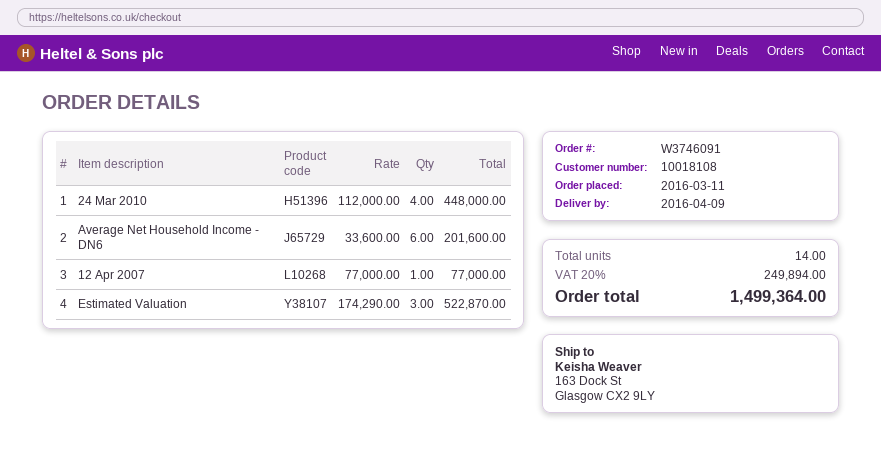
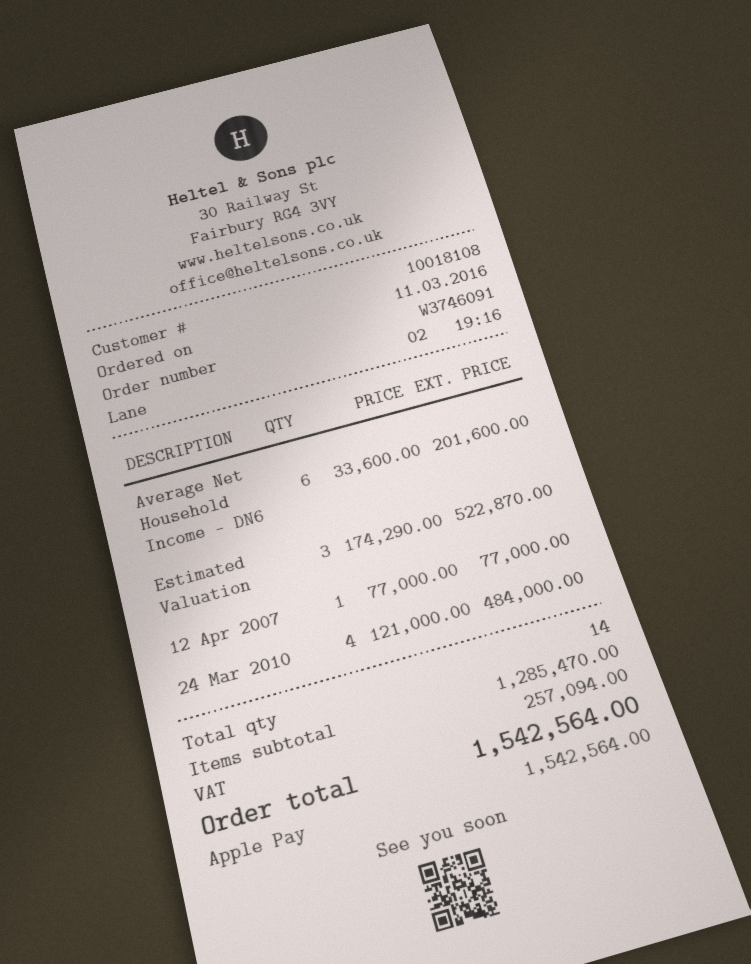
24 Mar 2010: 4 x 112000.00 = 448000.00 -> 4 x 121000.00 = 484000.00
tax: 249894.00 -> 257094.00
total: 1499364.00 -> 1542564.00

